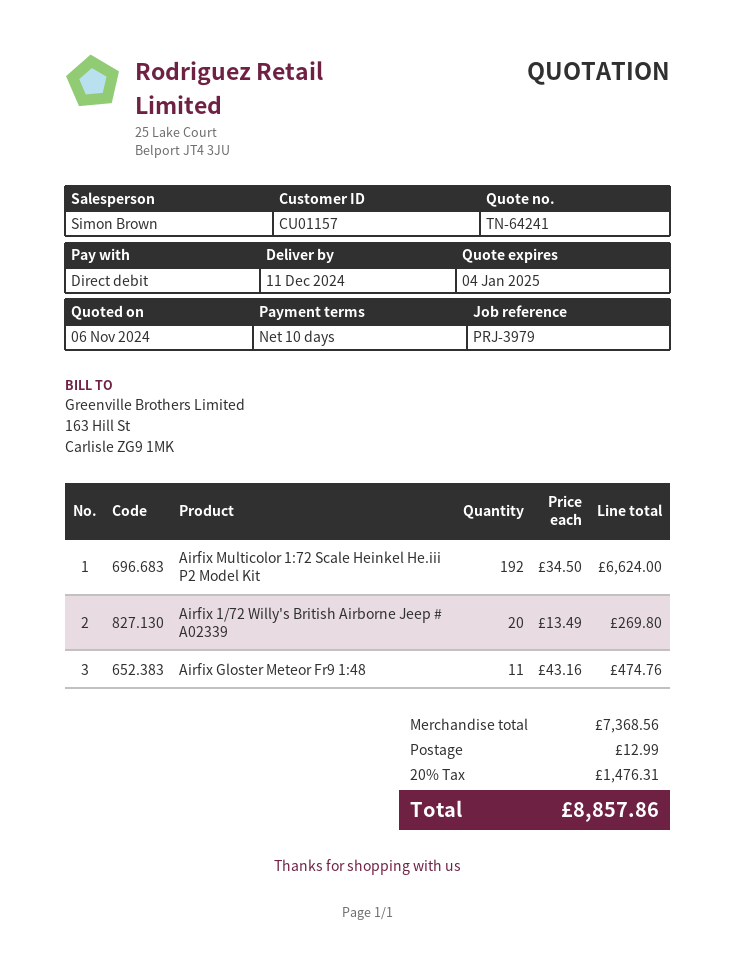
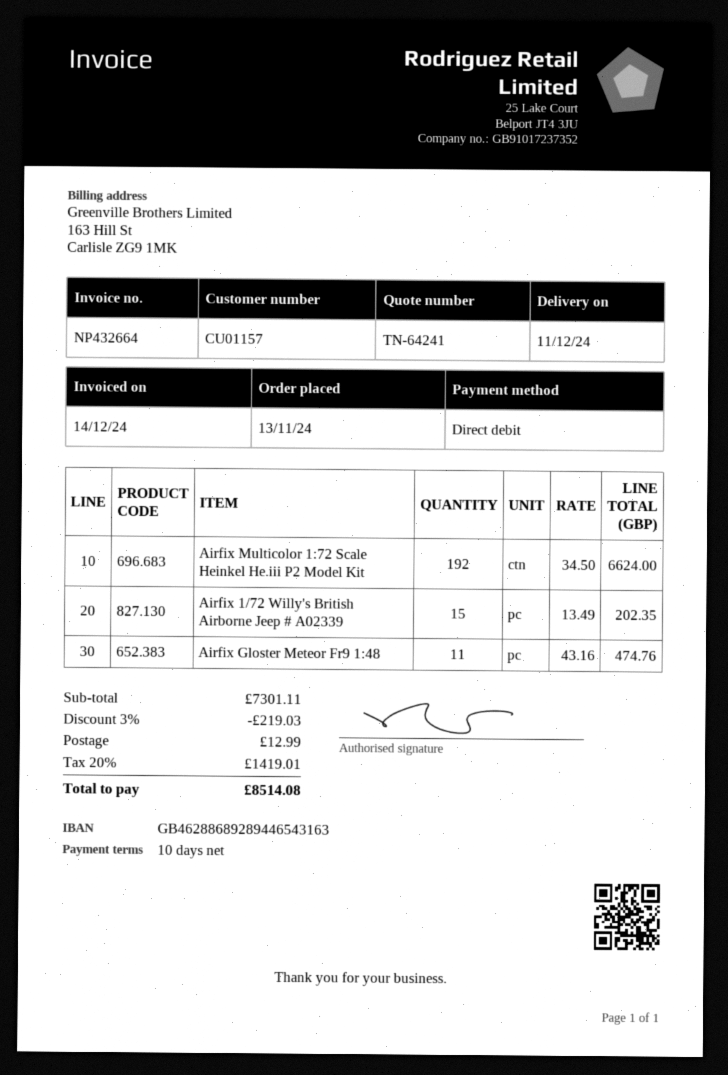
Airfix 1/72 Willy's British Airborne Jeep # A02339: 20 x 13.49 = 269.80 -> 15 x 13.49 = 202.35
subtotal: 7368.56 -> 7301.11
discount: none -> 3% = 219.03
tax: 20% = 1476.31 -> 20% = 1419.01
total: 8857.86 -> 8514.08

